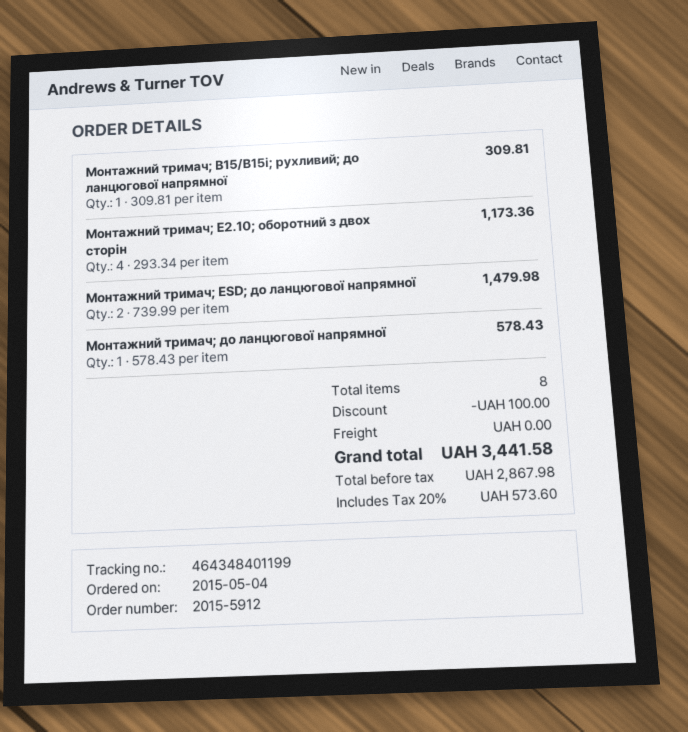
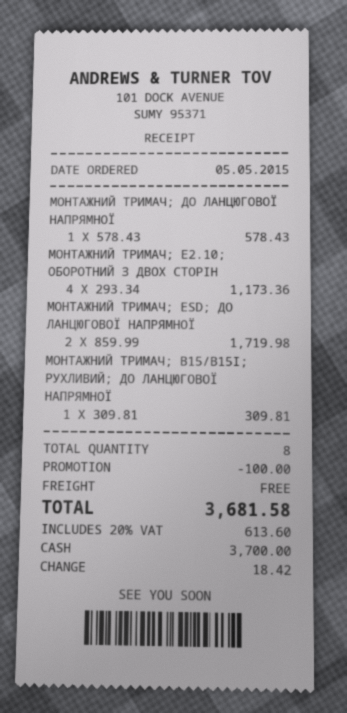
order date: 2015-05-04 -> 2015-05-05
Монтажний тримач; ESD; до ланцюгової напрямної: 2 x 739.99 = 1479.98 -> 2 x 859.99 = 1719.98
tax: 20% = 573.60 -> 20% = 613.60
total: 3441.58 -> 3681.58

